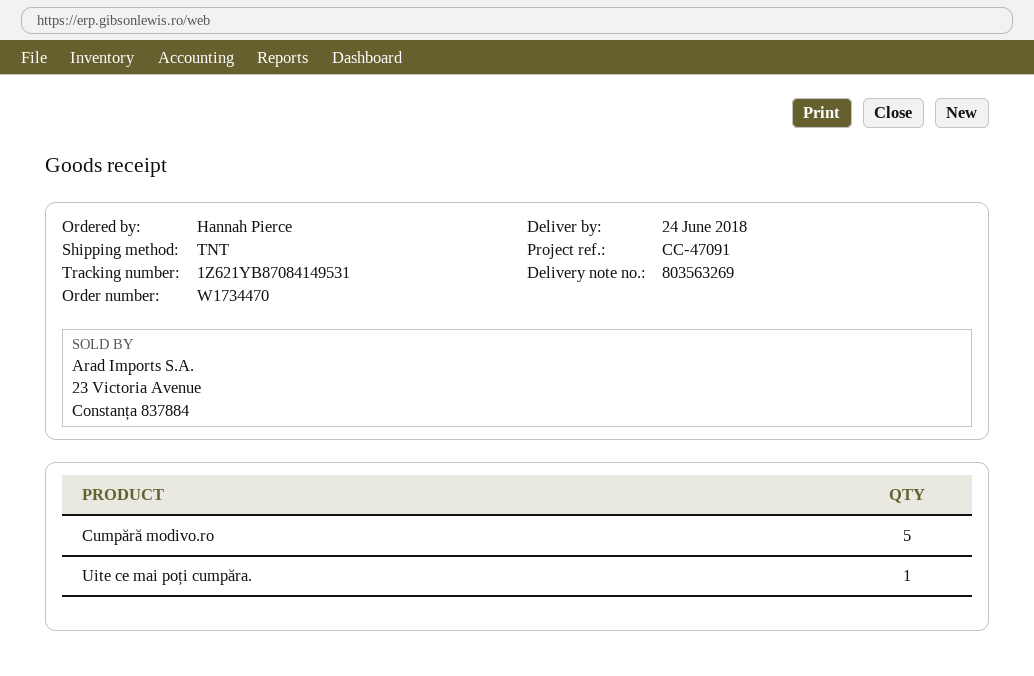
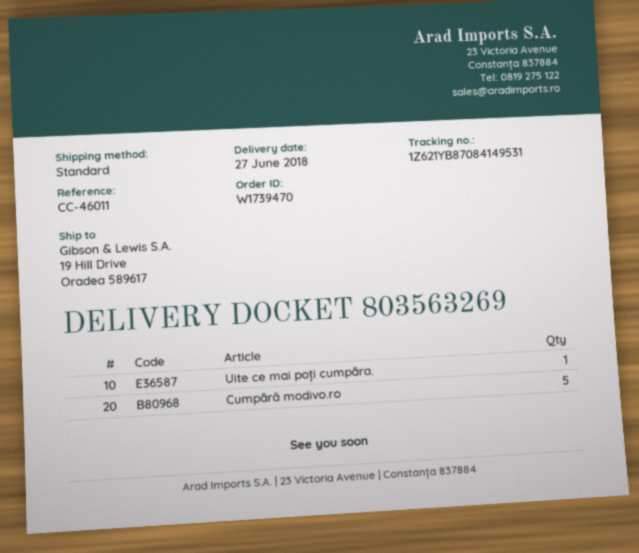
order number: W1734470 -> W1739470
delivery date: 2018-06-24 -> 2018-06-27
reference: CC-47091 -> CC-46011
shipping method: TNT -> standard

